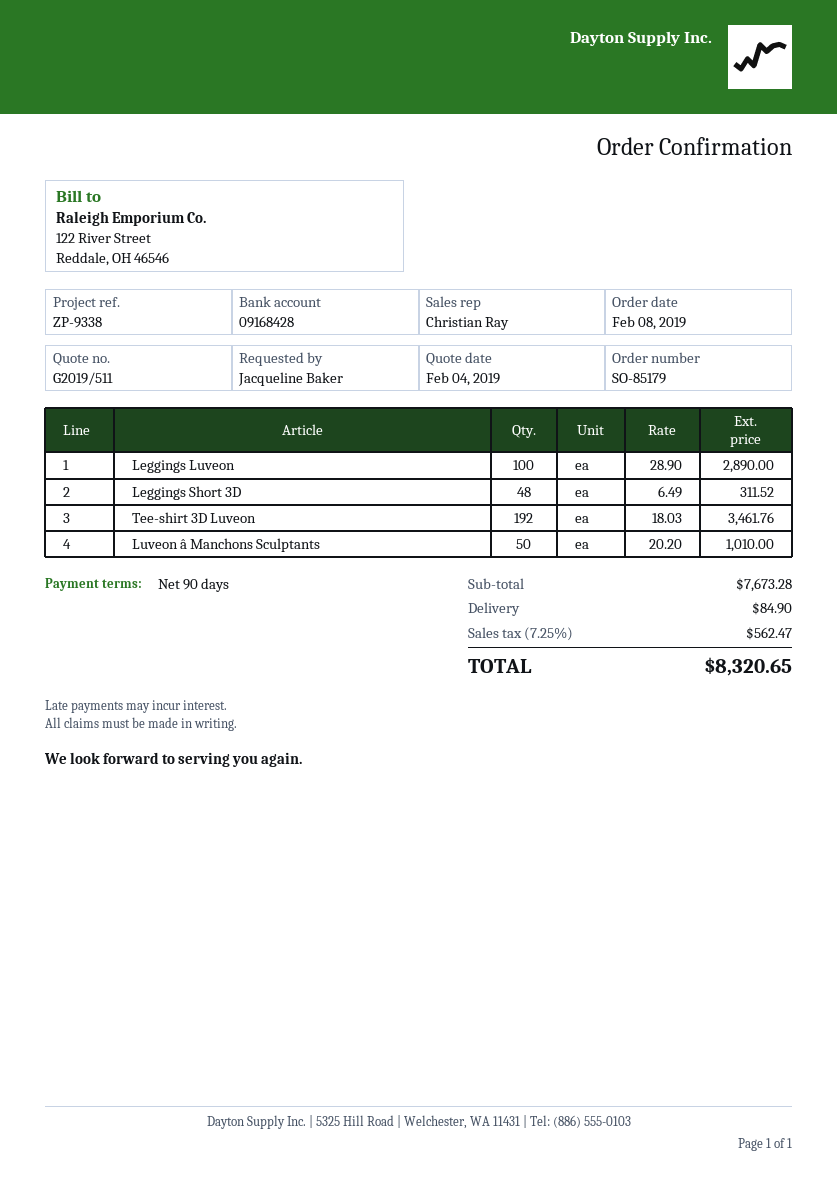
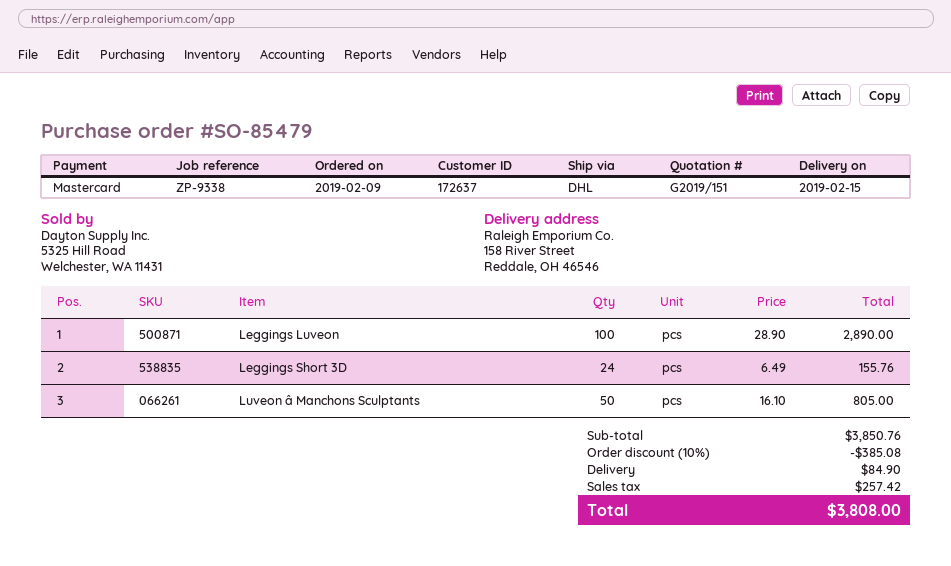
quote number: G2019/511 -> G2019/151
order number: SO-85179 -> SO-85479
order date: 2019-02-08 -> 2019-02-09
Leggings Short 3D: 48 x 6.49 = 311.52 -> 24 x 6.49 = 155.76
Tee-shirt 3D Luveon: 192 x 18.03 = 3461.76 -> none
Luveon â Manchons Sculptants: 50 x 20.20 = 1010.00 -> 50 x 16.10 = 805.00
subtotal: 7673.28 -> 3850.76
discount: none -> 10% = 385.08
tax: 562.47 -> 257.42
total: 8320.65 -> 3808.00

